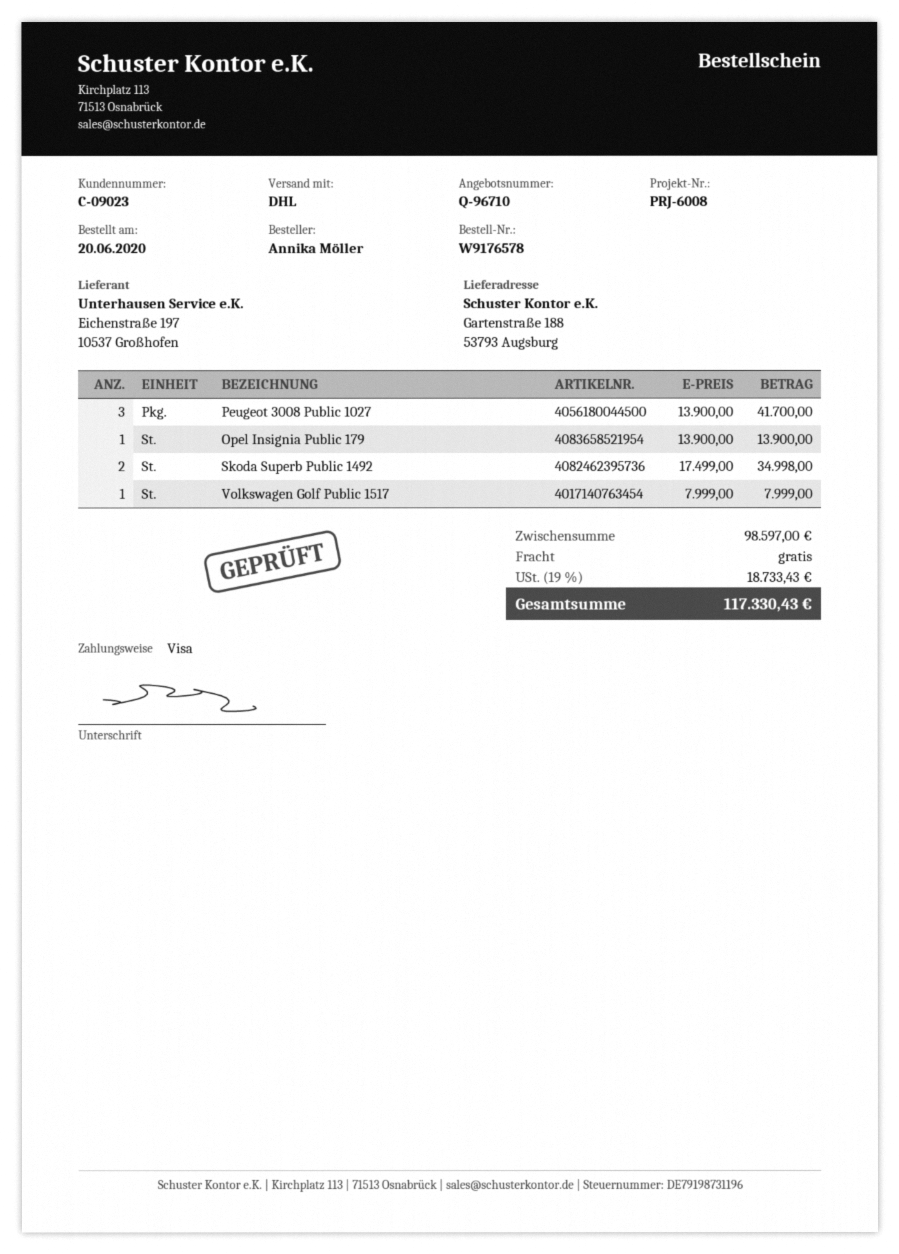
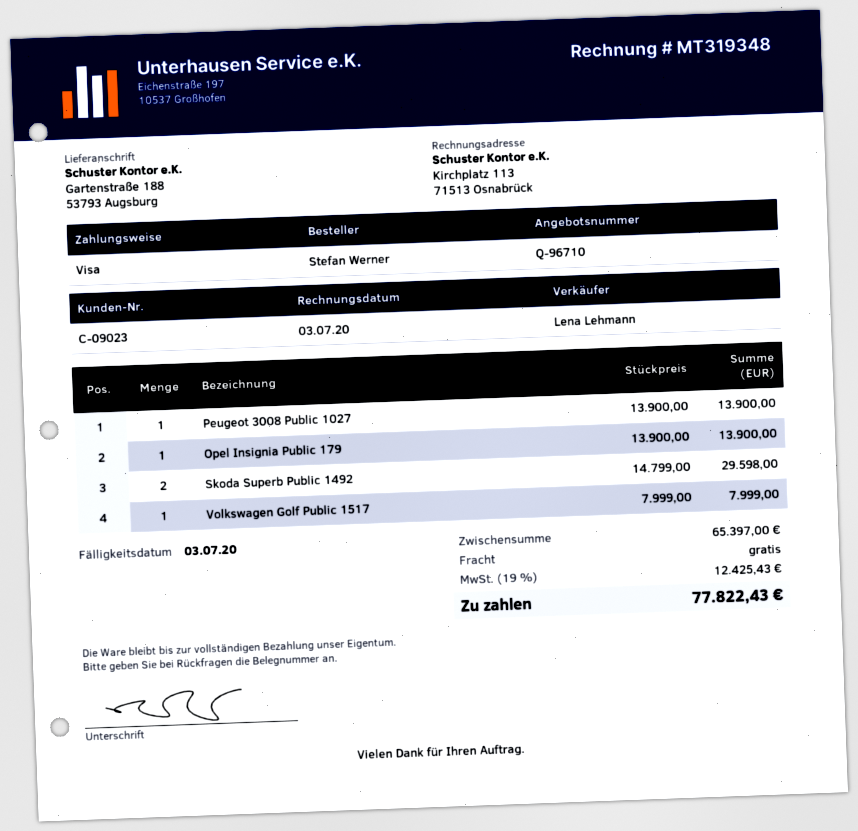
ordered by: Annika Möller -> Stefan Werner
Peugeot 3008 Public 1027: 3 x 13900.00 = 41700.00 -> 1 x 13900.00 = 13900.00
Skoda Superb Public 1492: 2 x 17499.00 = 34998.00 -> 2 x 14799.00 = 29598.00
subtotal: 98597.00 -> 65397.00
tax: 19% = 18733.43 -> 19% = 12425.43
total: 117330.43 -> 77822.43

